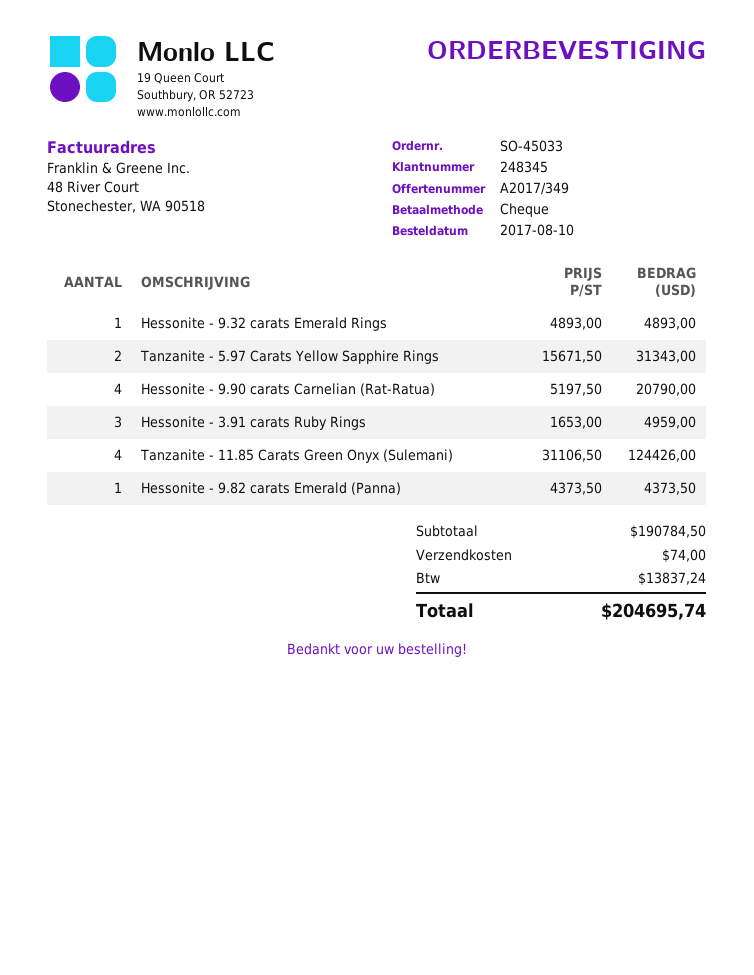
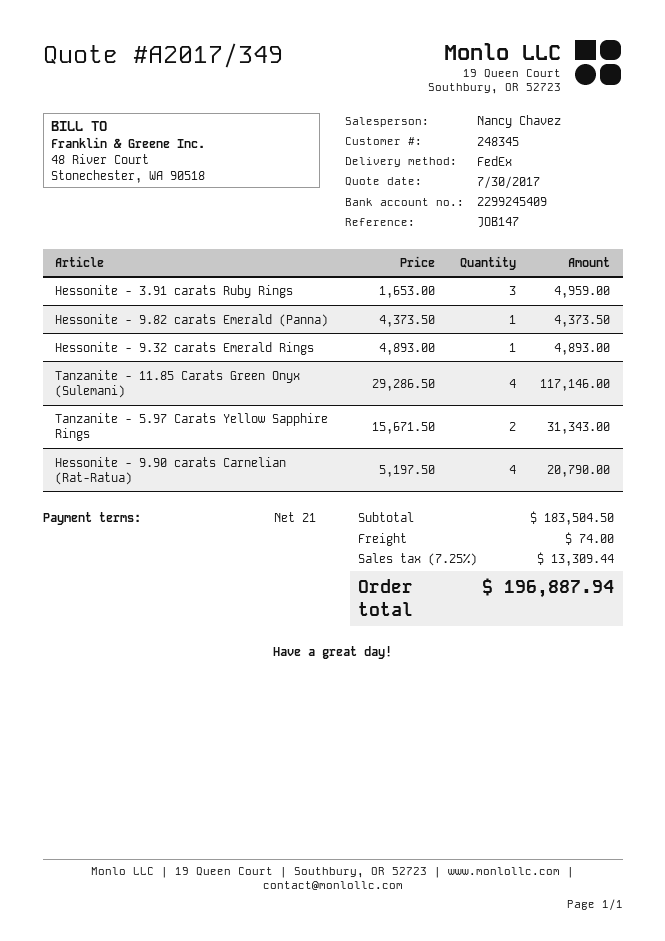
Tanzanite - 11.85 Carats Green Onyx (Sulemani): 4 x 31106.50 = 124426.00 -> 4 x 29286.50 = 117146.00
subtotal: 190784.50 -> 183504.50
tax: 13837.24 -> 13309.44
total: 204695.74 -> 196887.94

